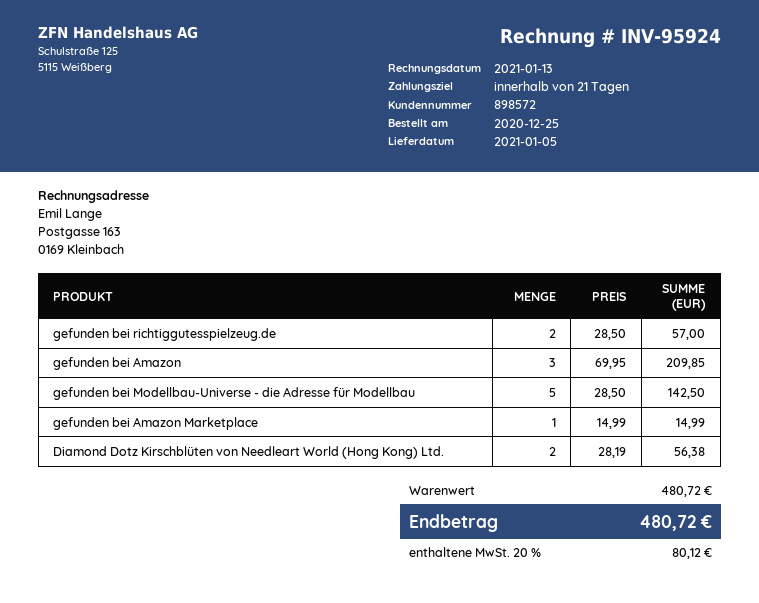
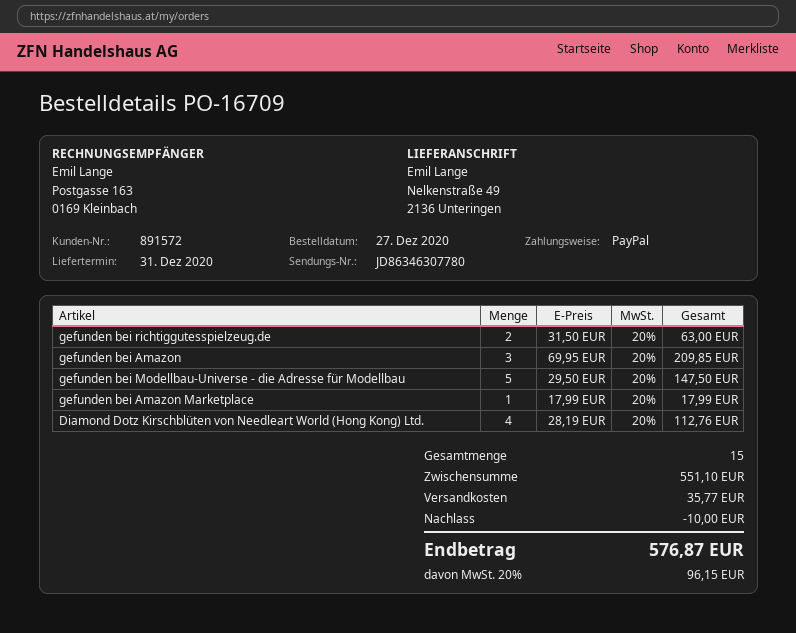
order date: 2020-12-25 -> 2020-12-27
delivery date: 2021-01-05 -> 2020-12-31
customer number: 898572 -> 891572
gefunden bei richtiggutesspielzeug.de: 2 x 28.50 = 57.00 -> 2 x 31.50 = 63.00
gefunden bei Modellbau-Universe - die Adresse für Modellbau: 5 x 28.50 = 142.50 -> 5 x 29.50 = 147.50
gefunden bei Amazon Marketplace: 1 x 14.99 = 14.99 -> 1 x 17.99 = 17.99
Diamond Dotz Kirschblüten von Needleart World (Hong Kong) Ltd.: 2 x 28.19 = 56.38 -> 4 x 28.19 = 112.76
subtotal: 480.72 -> 551.10
discount: none -> 10.00
shipping: none -> 35.77
tax: 20% = 80.12 -> 20% = 96.15
total: 480.72 -> 576.87

